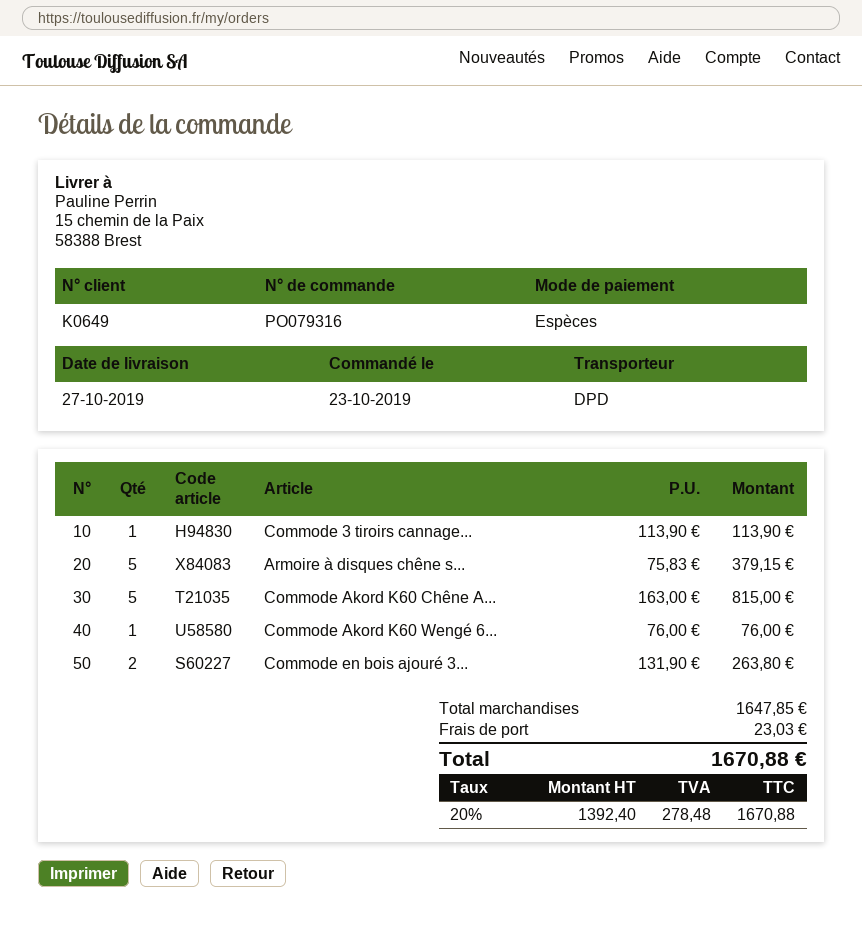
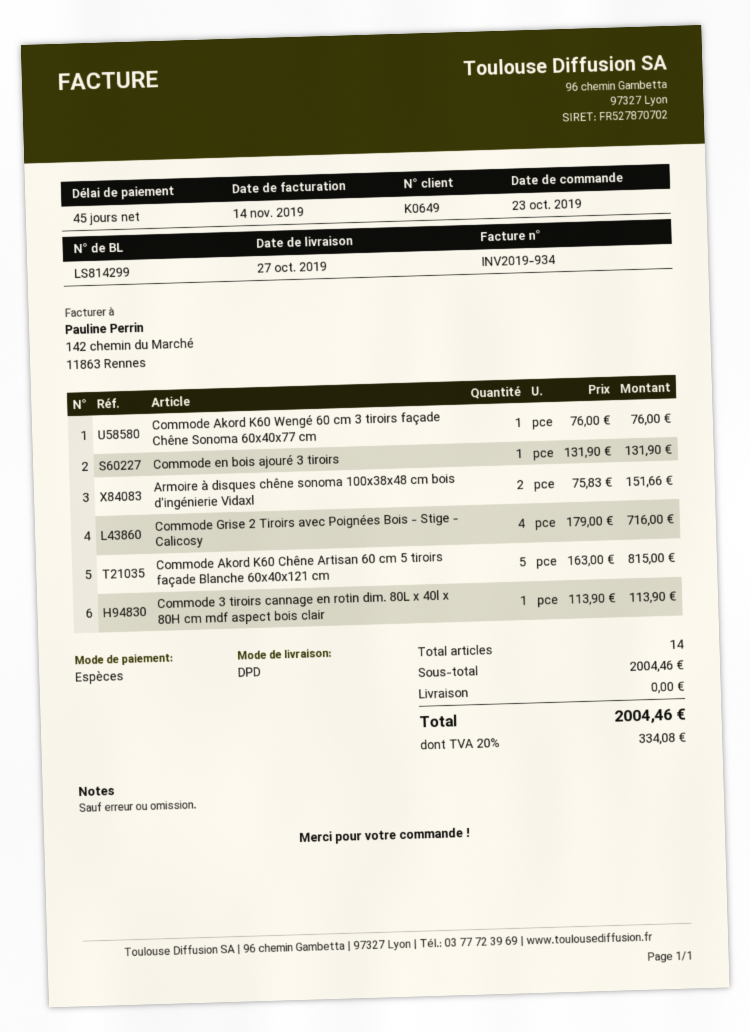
Armoire à disques chêne s...: 5 x 75.83 = 379.15 -> 2 x 75.83 = 151.66
Commode en bois ajouré 3...: 2 x 131.90 = 263.80 -> 1 x 131.90 = 131.90
Commode Grise 2 Tiroirs avec Poignées Bois - Stige - Calicosy: none -> 4 x 179.00 = 716.00
subtotal: 1647.85 -> 2004.46
shipping: 23.03 -> 0.00
tax: 20% = 278.48 -> 20% = 334.08
total: 1670.88 -> 2004.46

